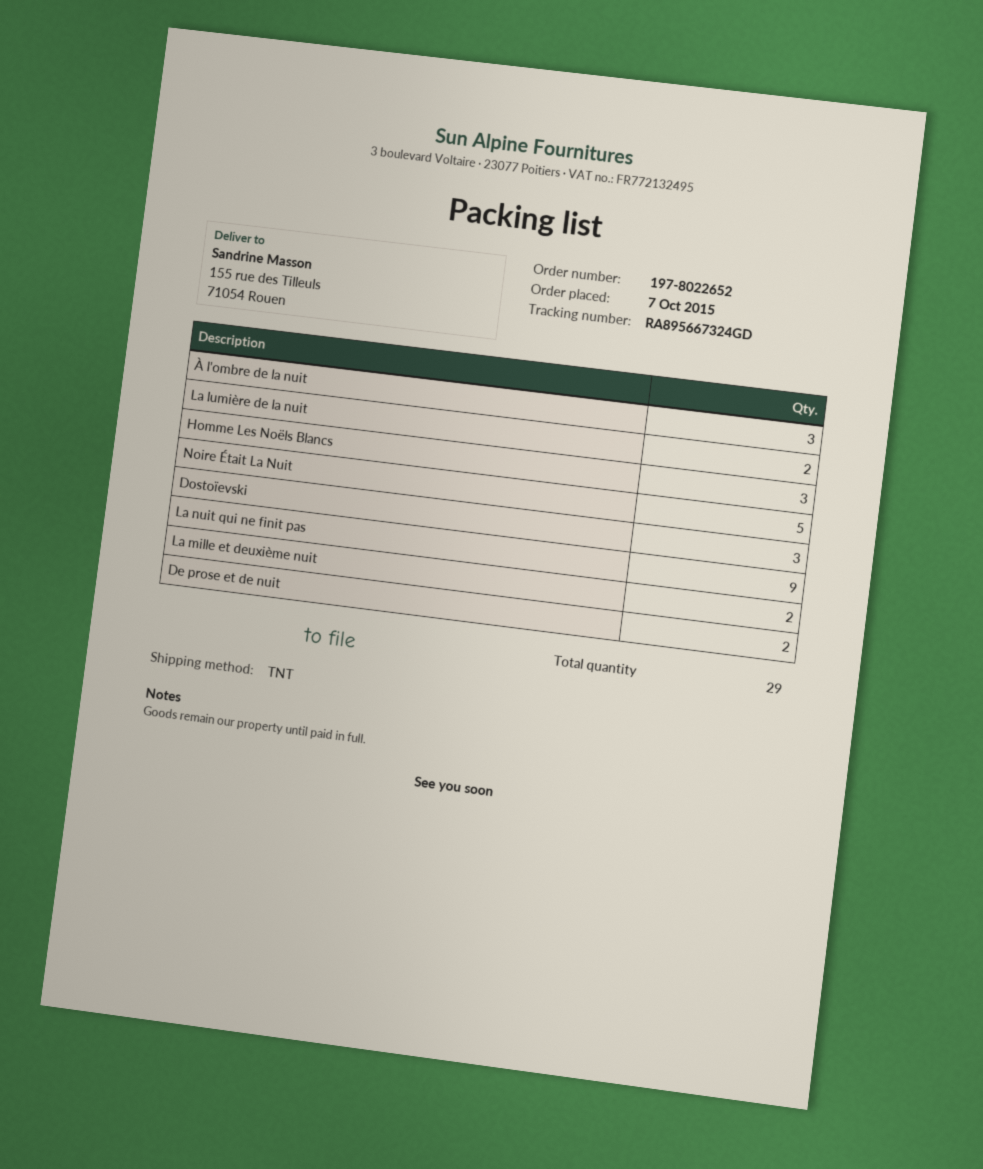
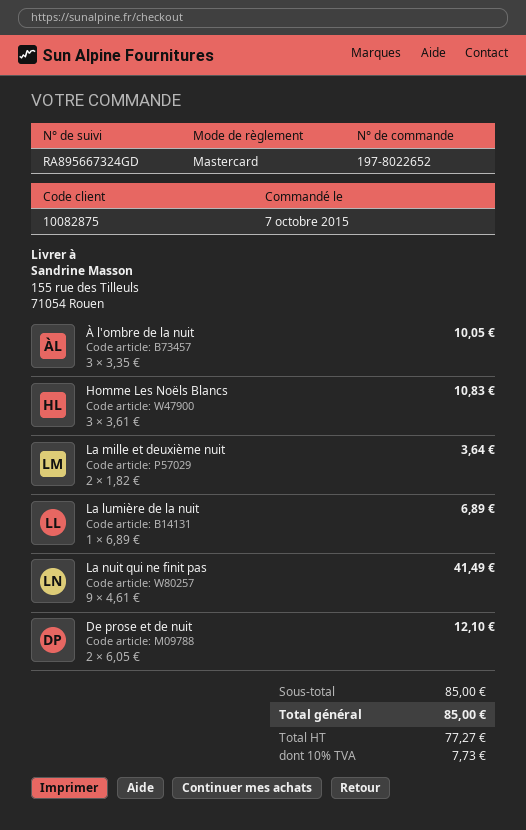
La lumière de la nuit: 2 -> 1
Noire Était La Nuit: 5 -> none
Dostoïevski: 3 -> none

